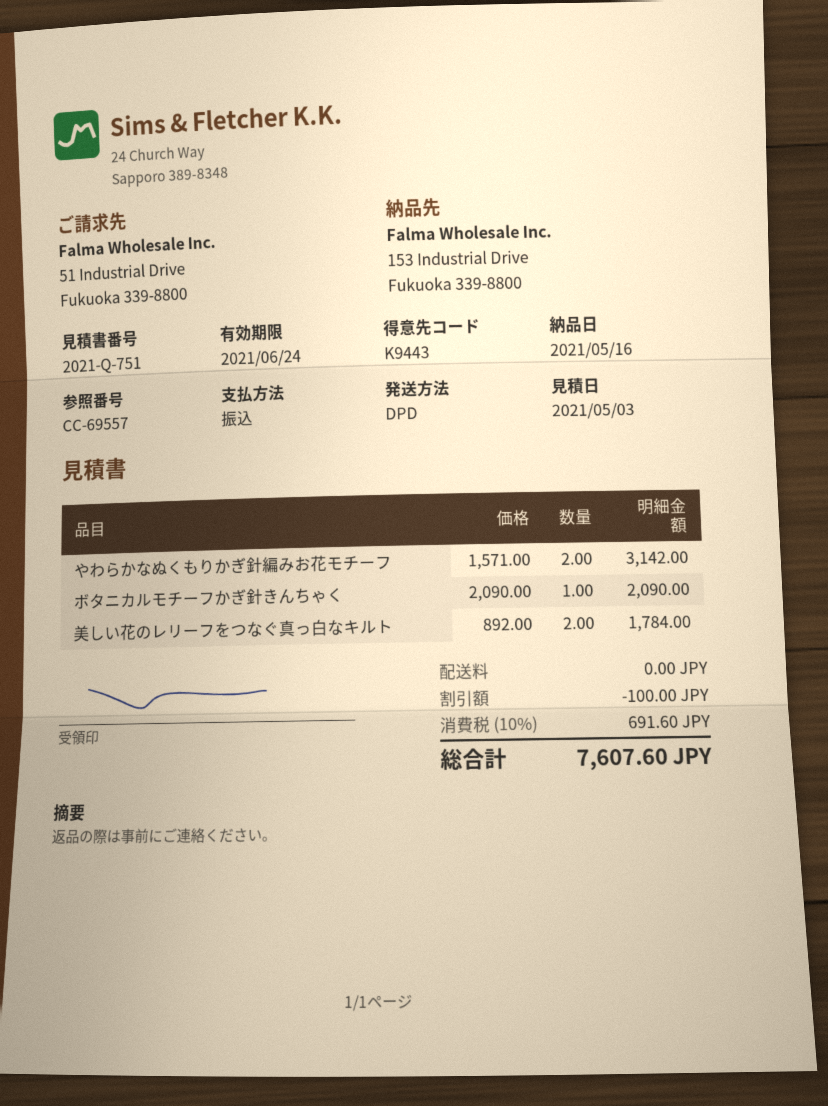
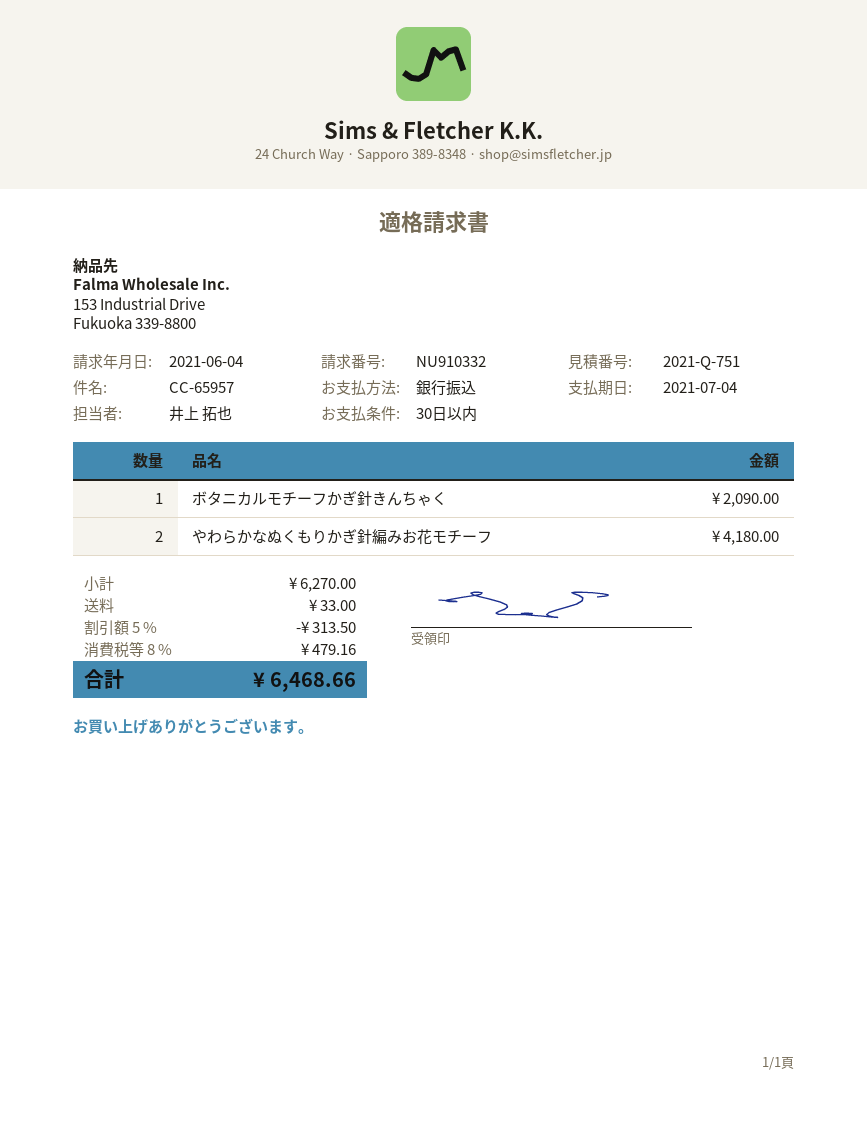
reference: CC-69557 -> CC-65957
やわらかなぬくもりかぎ針編みお花モチーフ: 2 for 3142.00 -> 2 for 4180.00
美しい花のレリーフをつなぐ真っ白なキルト: 2 for 1784.00 -> none
discount: 100.00 -> 313.50
shipping: 0.00 -> 33.00
tax: 10% = 691.60 -> 8% = 479.16
total: 7607.60 -> 6468.66

